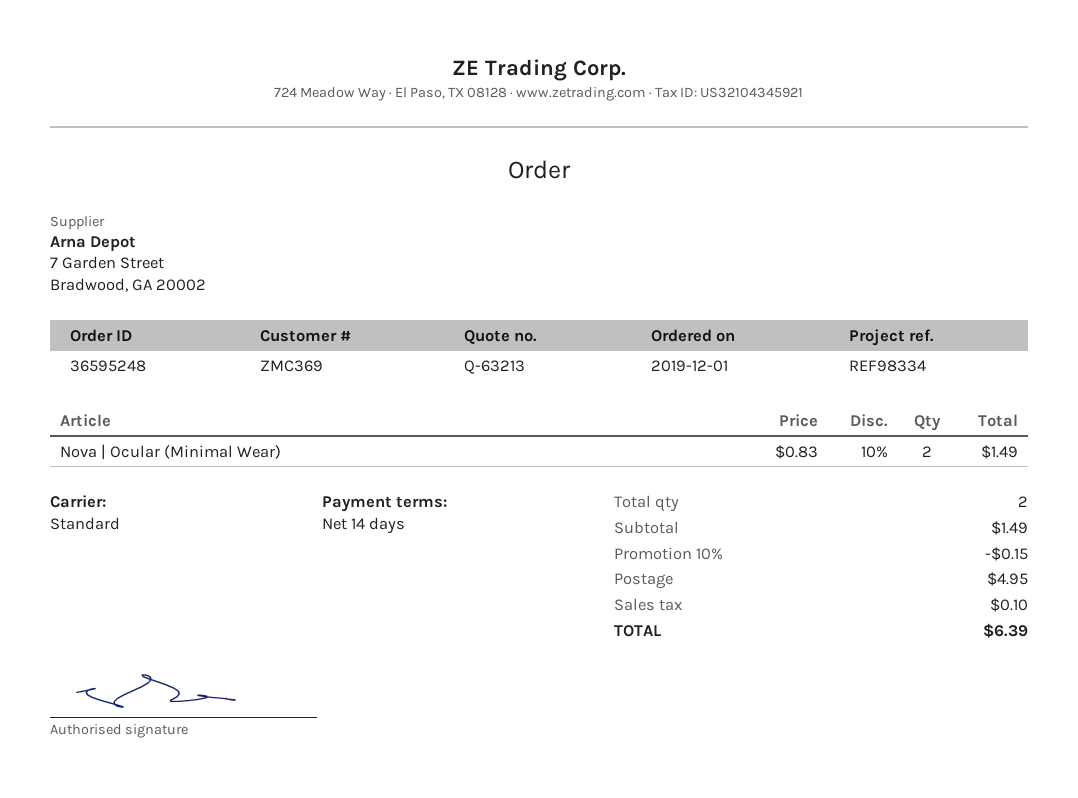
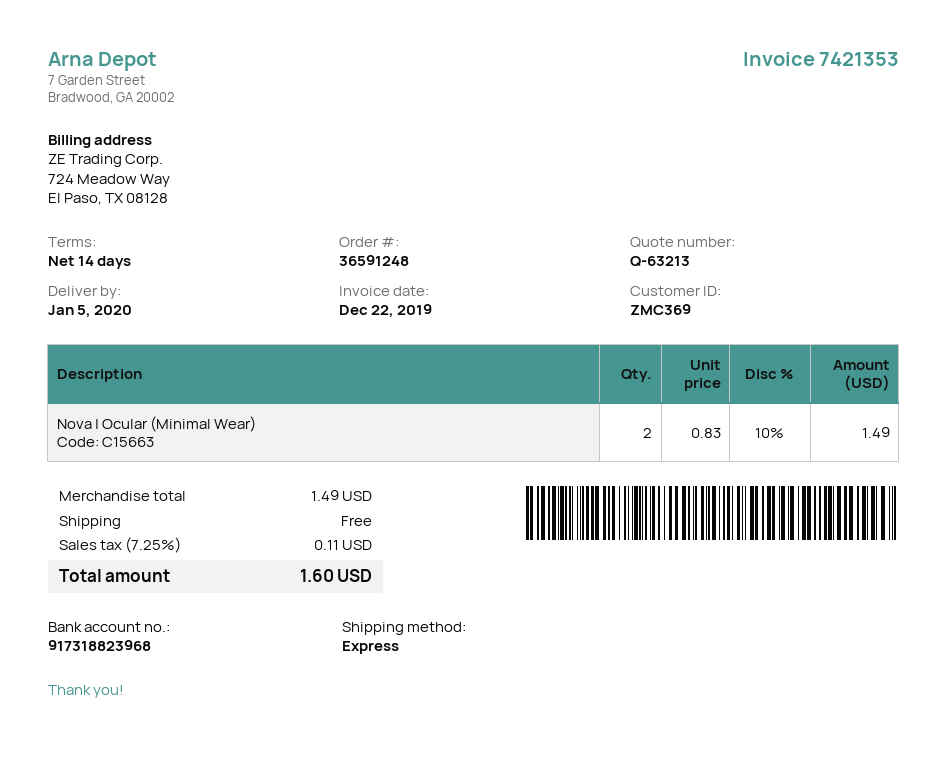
order number: 36595248 -> 36591248
shipping method: standard -> express
discount: 10% = 0.15 -> none
shipping: 4.95 -> 0.00
tax: 0.10 -> 0.11
total: 6.39 -> 1.60

